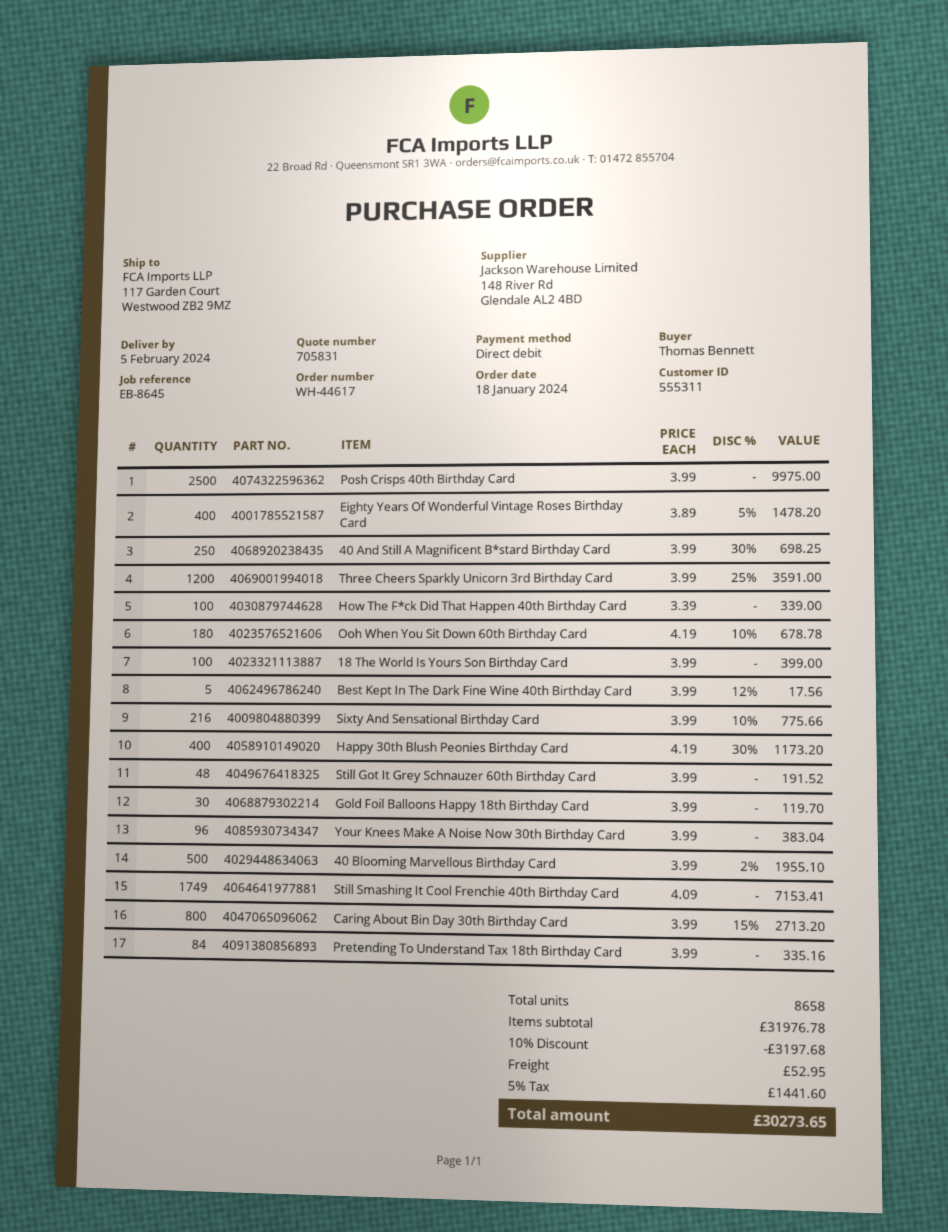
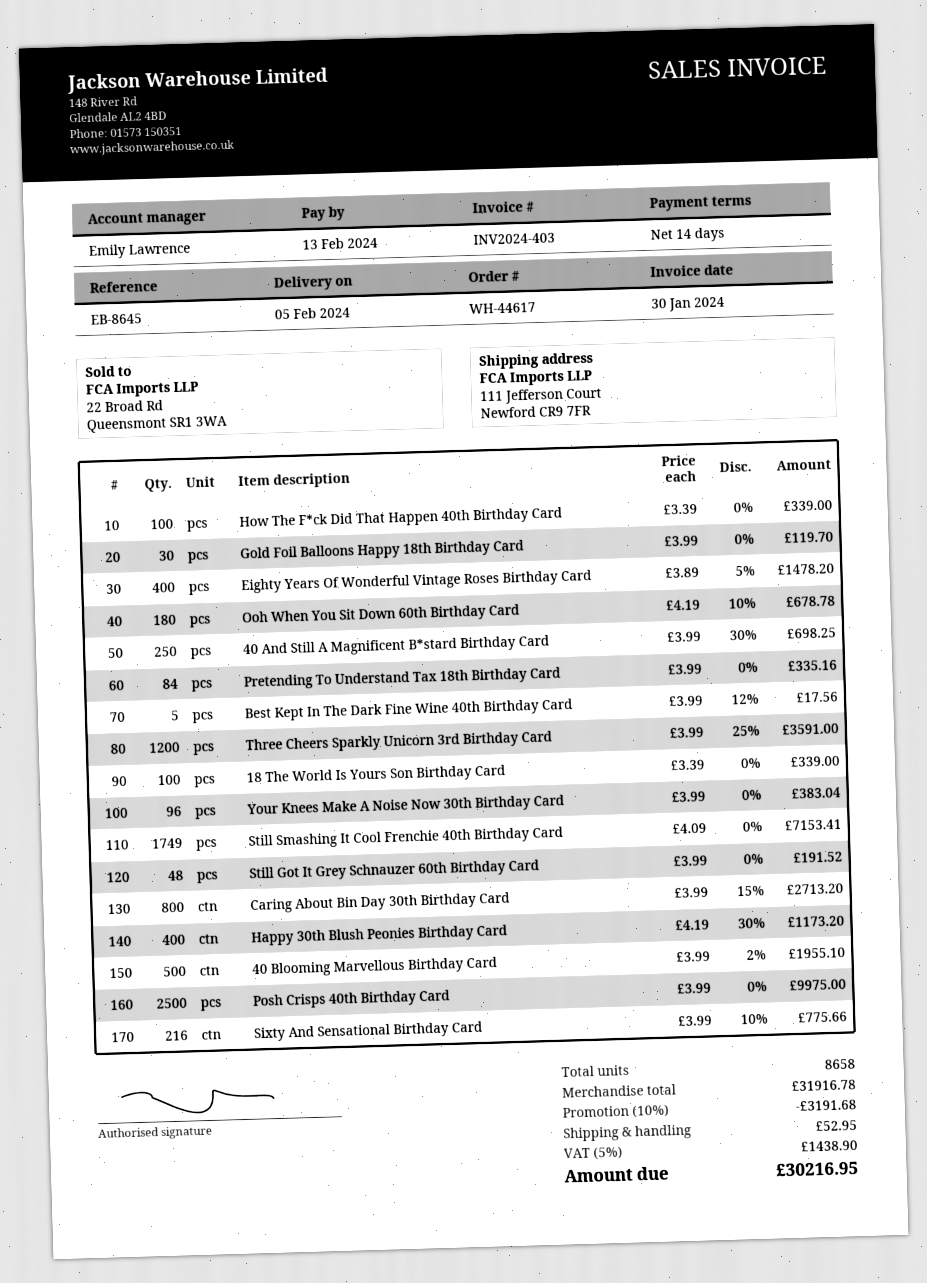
ship to: 117 Garden Court, Westwood ZB2 9MZ -> 111 Jefferson Court, Newford CR9 7FR
18 The World Is Yours Son Birthday Card: 100 x 3.99 = 399.00 -> 100 x 3.39 = 339.00
subtotal: 31976.78 -> 31916.78
discount: 10% = 3197.68 -> 10% = 3191.68
tax: 5% = 1441.60 -> 5% = 1438.90
total: 30273.65 -> 30216.95

